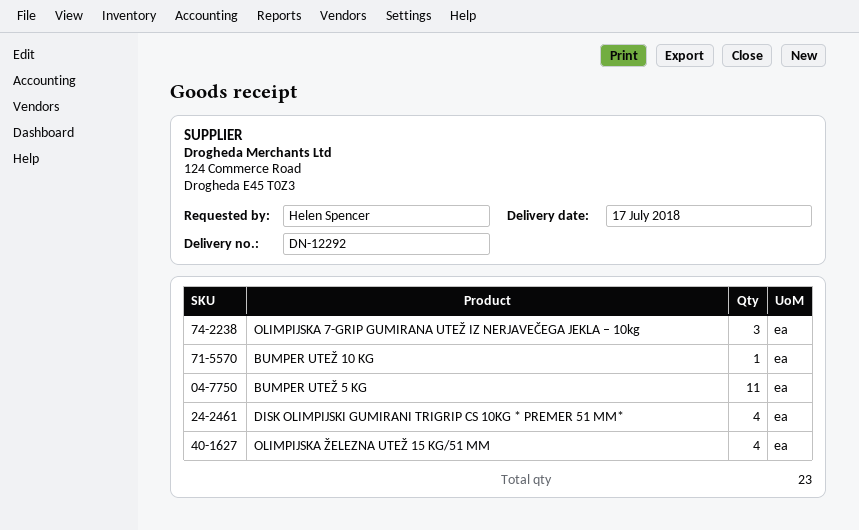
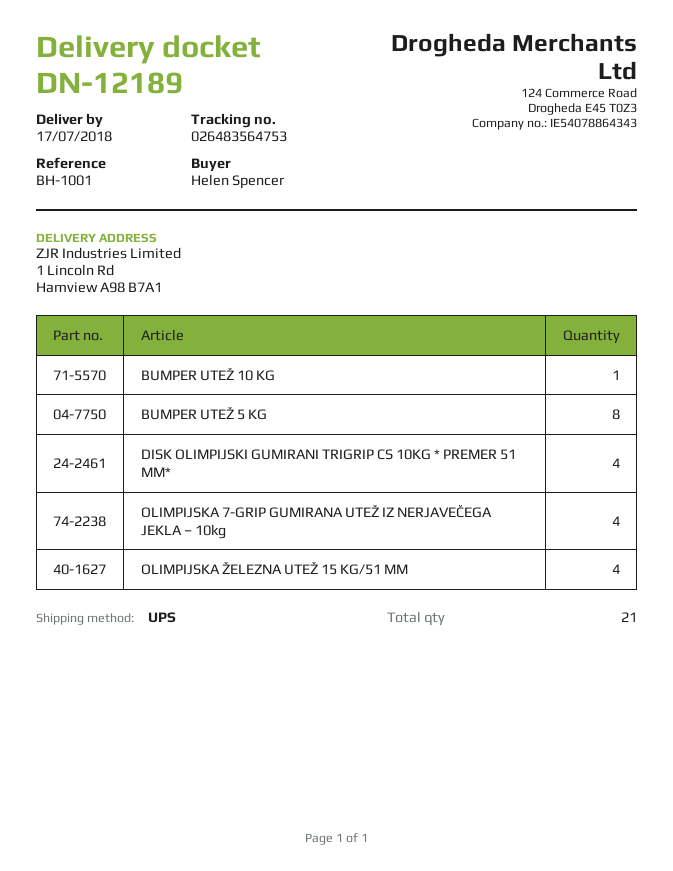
delivery note number: DN-12292 -> DN-12189
OLIMPIJSKA 7-GRIP GUMIRANA UTEŽ IZ NERJAVEČEGA JEKLA – 10kg: 3 -> 4
BUMPER UTEŽ 5 KG: 11 -> 8
total quantity: 23 -> 21

